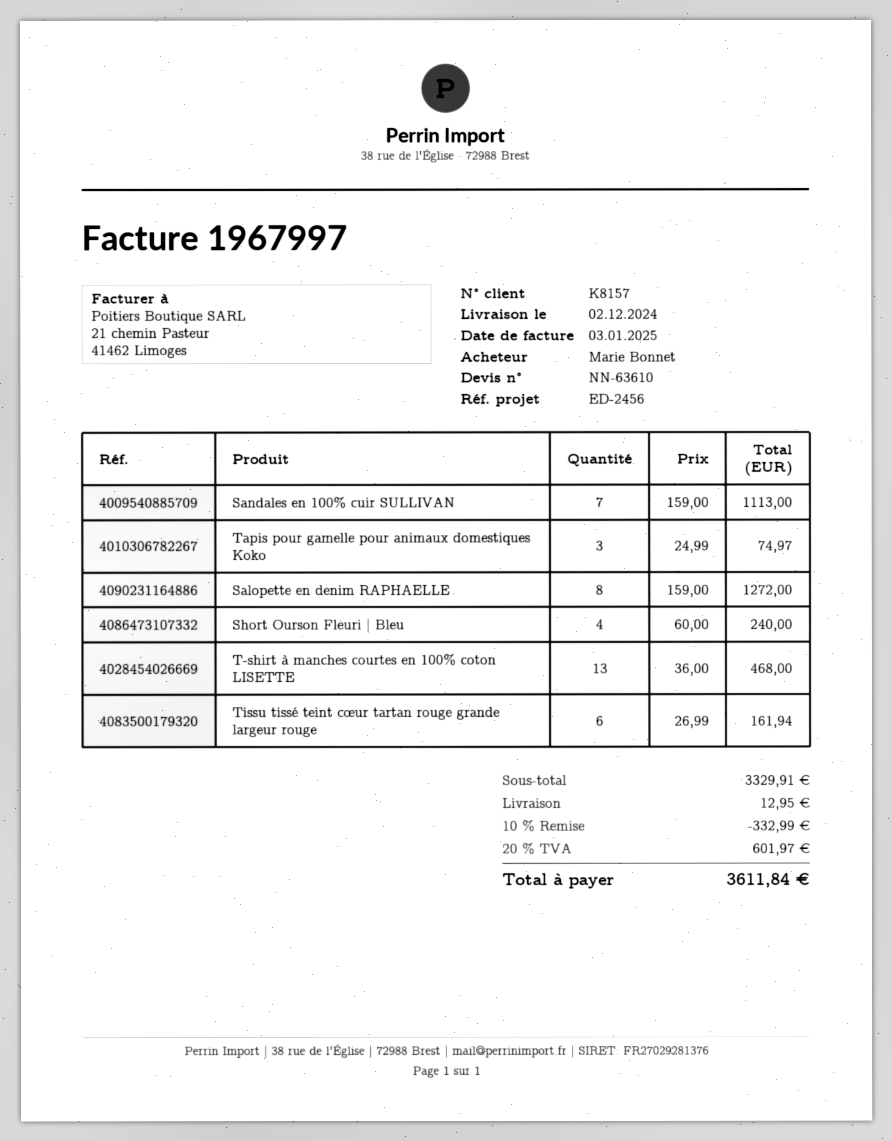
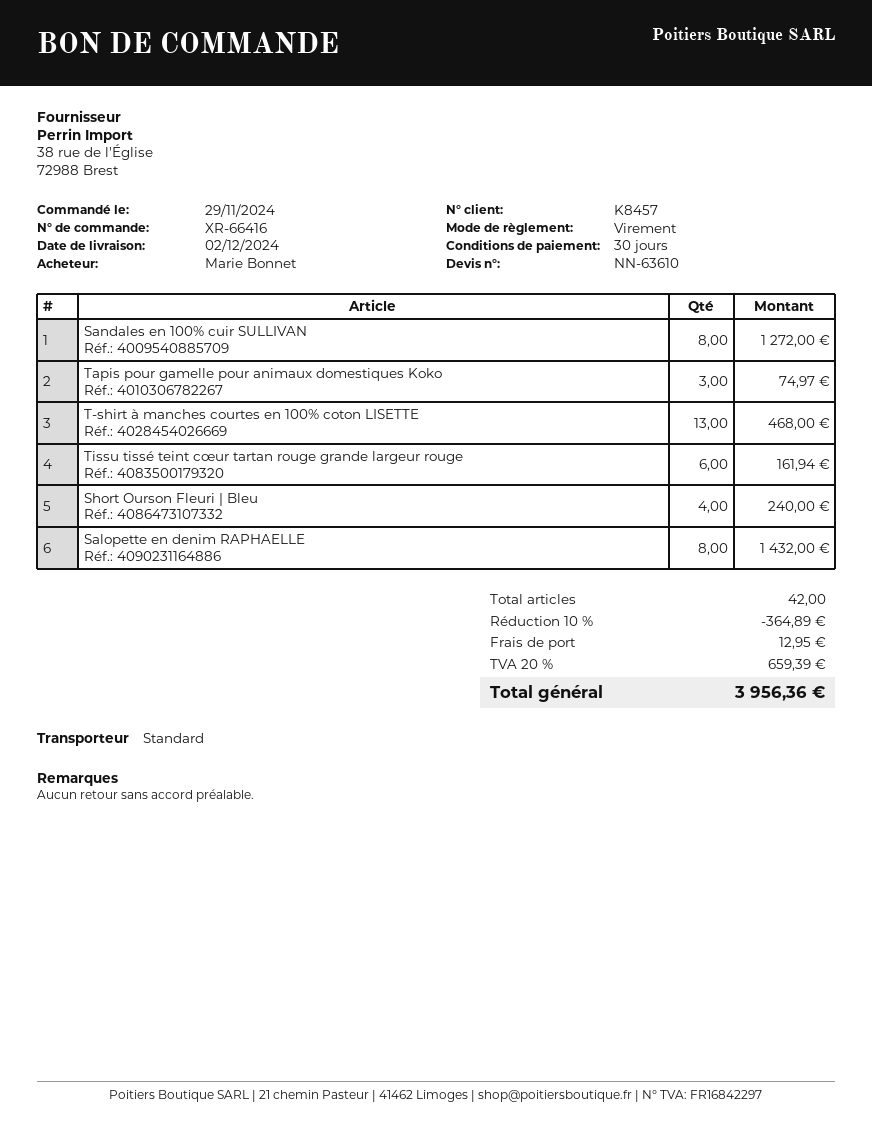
customer number: K8157 -> K8457
Sandales en 100% cuir SULLIVAN: 7 for 1113.00 -> 8 for 1272.00
Salopette en denim RAPHAELLE: 8 for 1272.00 -> 8 for 1432.00
discount: 10% = 332.99 -> 10% = 364.89
tax: 20% = 601.97 -> 20% = 659.39
total: 3611.84 -> 3956.36

